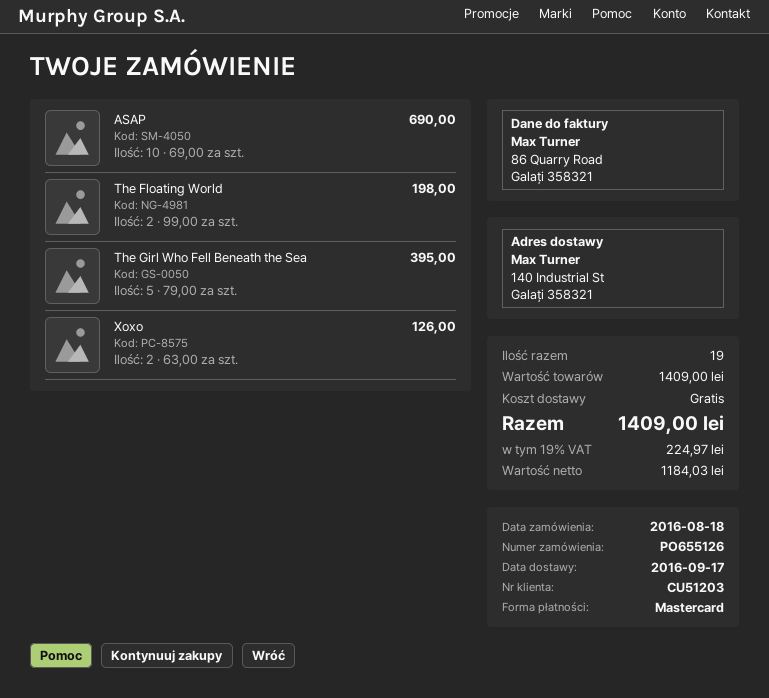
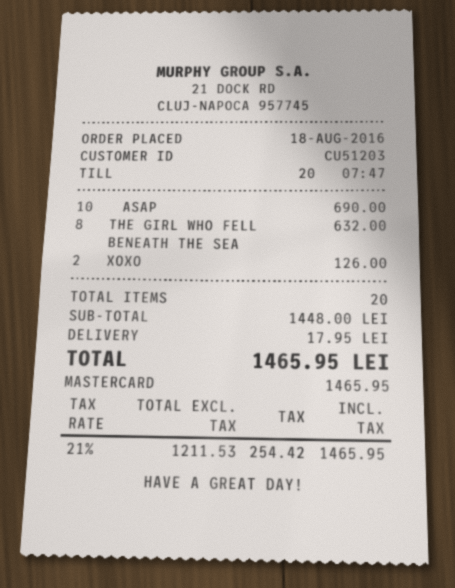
The Floating World: 2 for 198.00 -> none
The Girl Who Fell Beneath the Sea: 5 for 395.00 -> 8 for 632.00
total quantity: 19 -> 20
subtotal: 1409.00 -> 1448.00
shipping: 0.00 -> 17.95
net: 1184.03 -> 1211.53
tax: 19% = 224.97 -> 21% = 254.42
total: 1409.00 -> 1465.95

